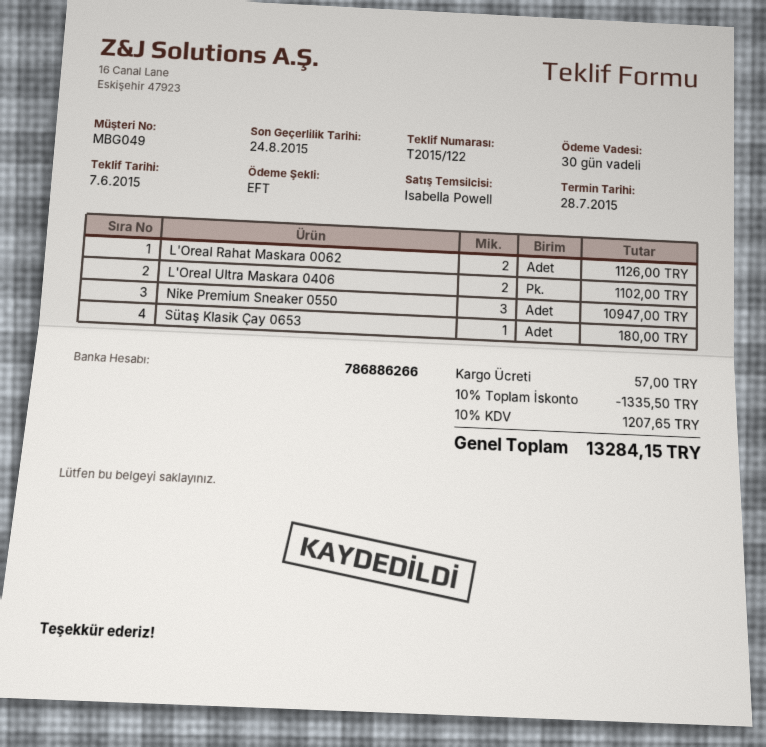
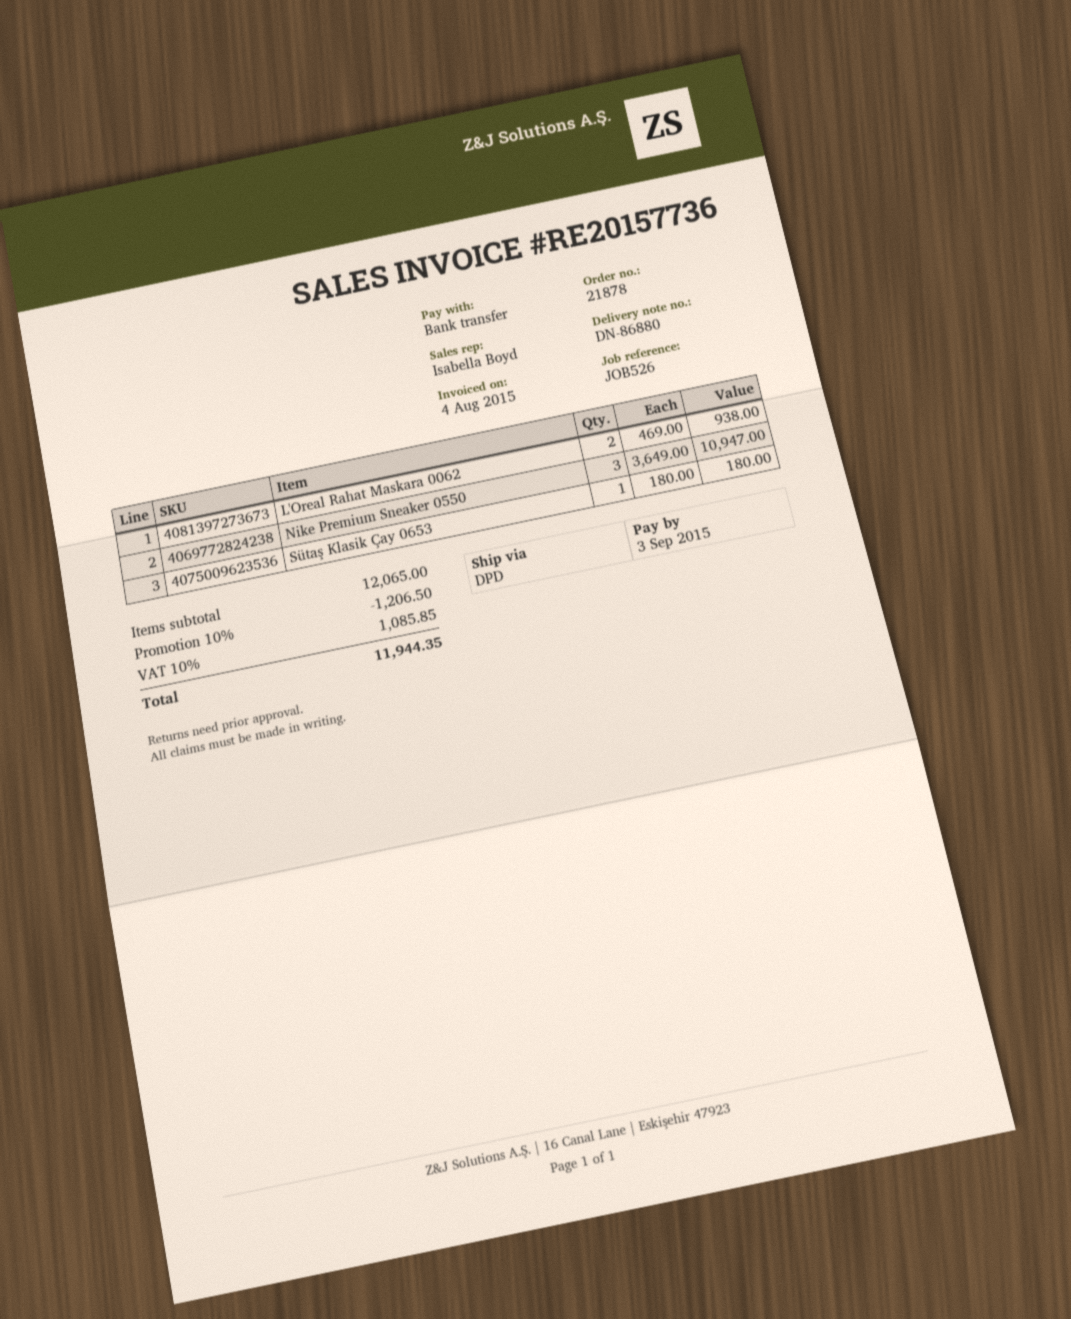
sales rep: Isabella Powell -> Isabella Boyd
L'Oreal Rahat Maskara 0062: 2 for 1126.00 -> 2 for 938.00
L'Oreal Ultra Maskara 0406: 2 for 1102.00 -> none
discount: 10% = 1335.50 -> 10% = 1206.50
shipping: 57.00 -> none
tax: 10% = 1207.65 -> 10% = 1085.85
total: 13284.15 -> 11944.35

